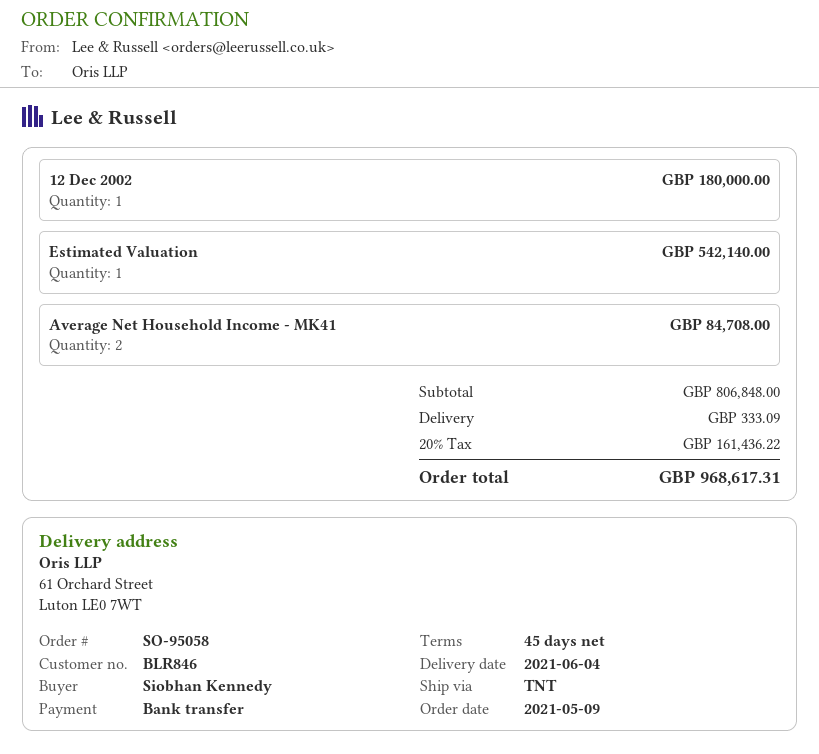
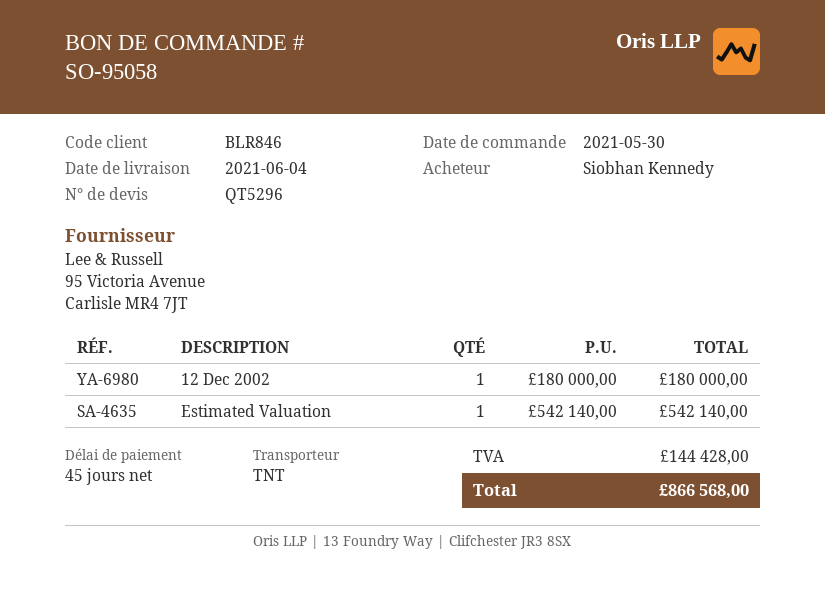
order date: 2021-05-09 -> 2021-05-30
Average Net Household Income - MK41: 2 for 84708.00 -> none
shipping: 333.09 -> none
tax: 161436.22 -> 144428.00
total: 968617.31 -> 866568.00

